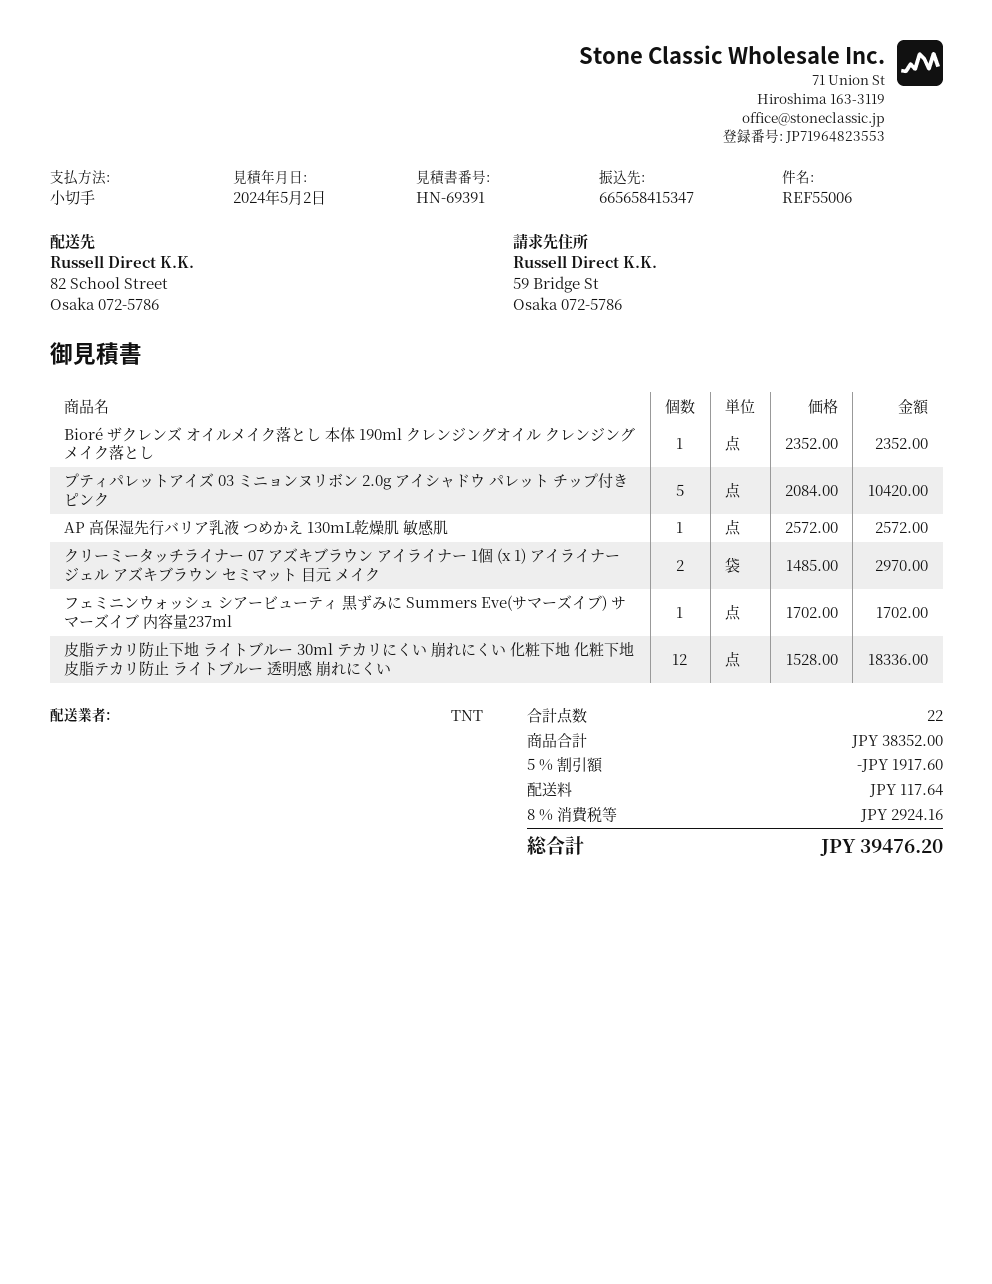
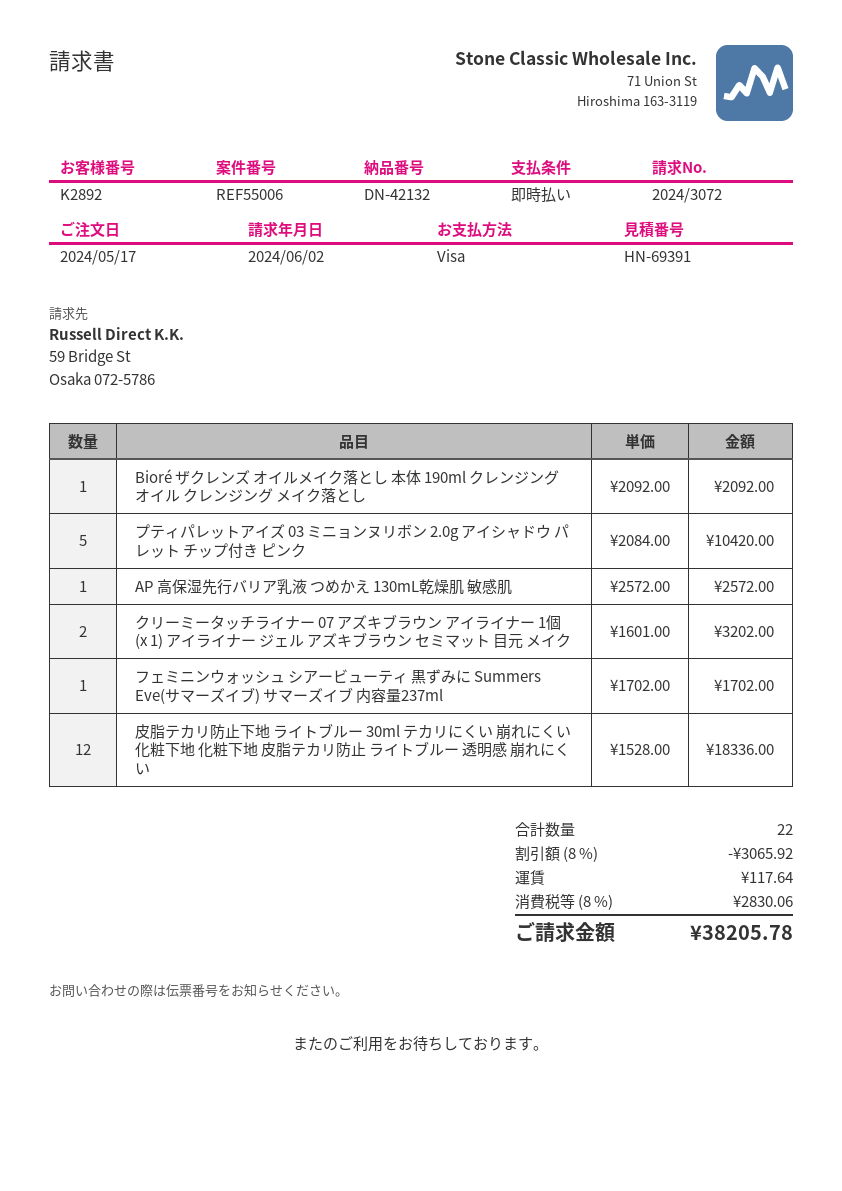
payment method: cheque -> Visa
Bioré ザクレンズ オイルメイク落とし 本体 190ml クレンジングオイル クレンジング メイク落とし: 1 x 2352.00 = 2352.00 -> 1 x 2092.00 = 2092.00
クリーミータッチライナー 07 アズキブラウン アイライナー 1個 (x 1) アイライナー ジェル アズキブラウン セミマット 目元 メイク: 2 x 1485.00 = 2970.00 -> 2 x 1601.00 = 3202.00
discount: 5% = 1917.60 -> 8% = 3065.92
tax: 8% = 2924.16 -> 8% = 2830.06
total: 39476.20 -> 38205.78

